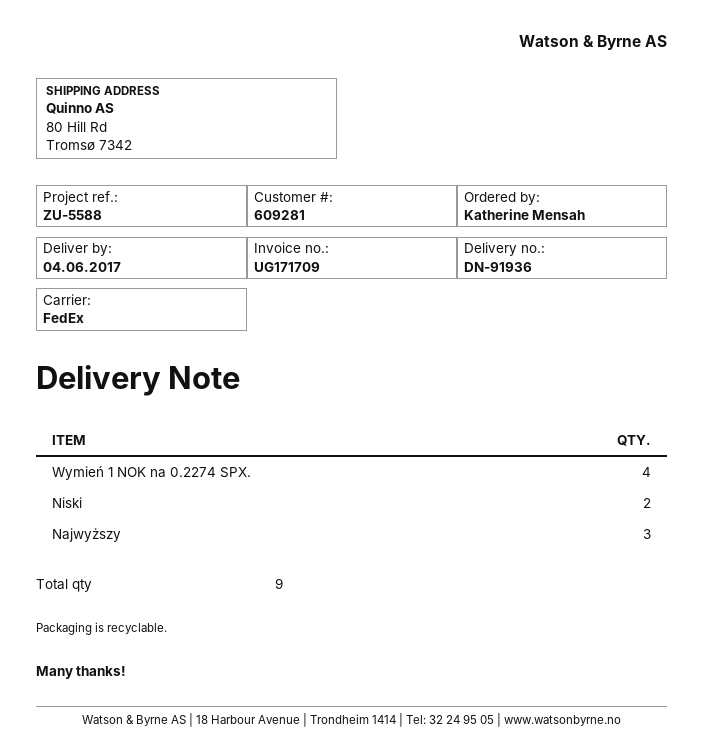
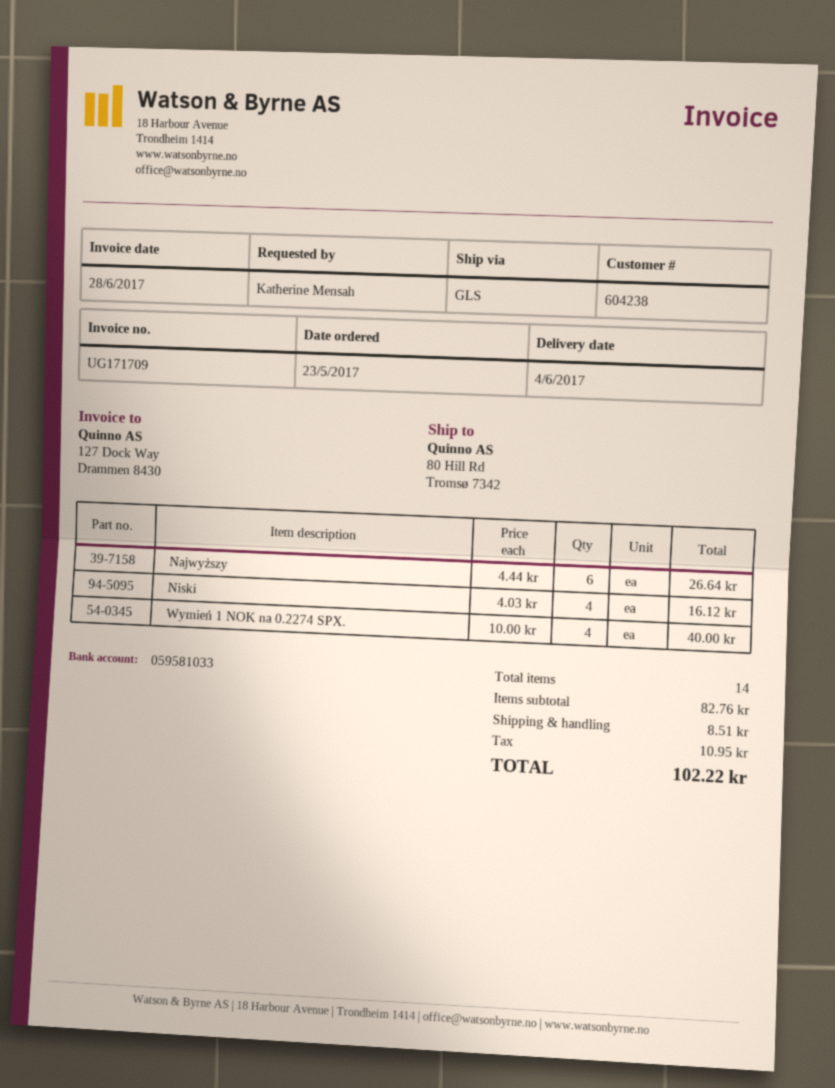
customer number: 609281 -> 604238
shipping method: FedEx -> GLS
Niski: 2 -> 4
Najwyższy: 3 -> 6
total quantity: 9 -> 14

